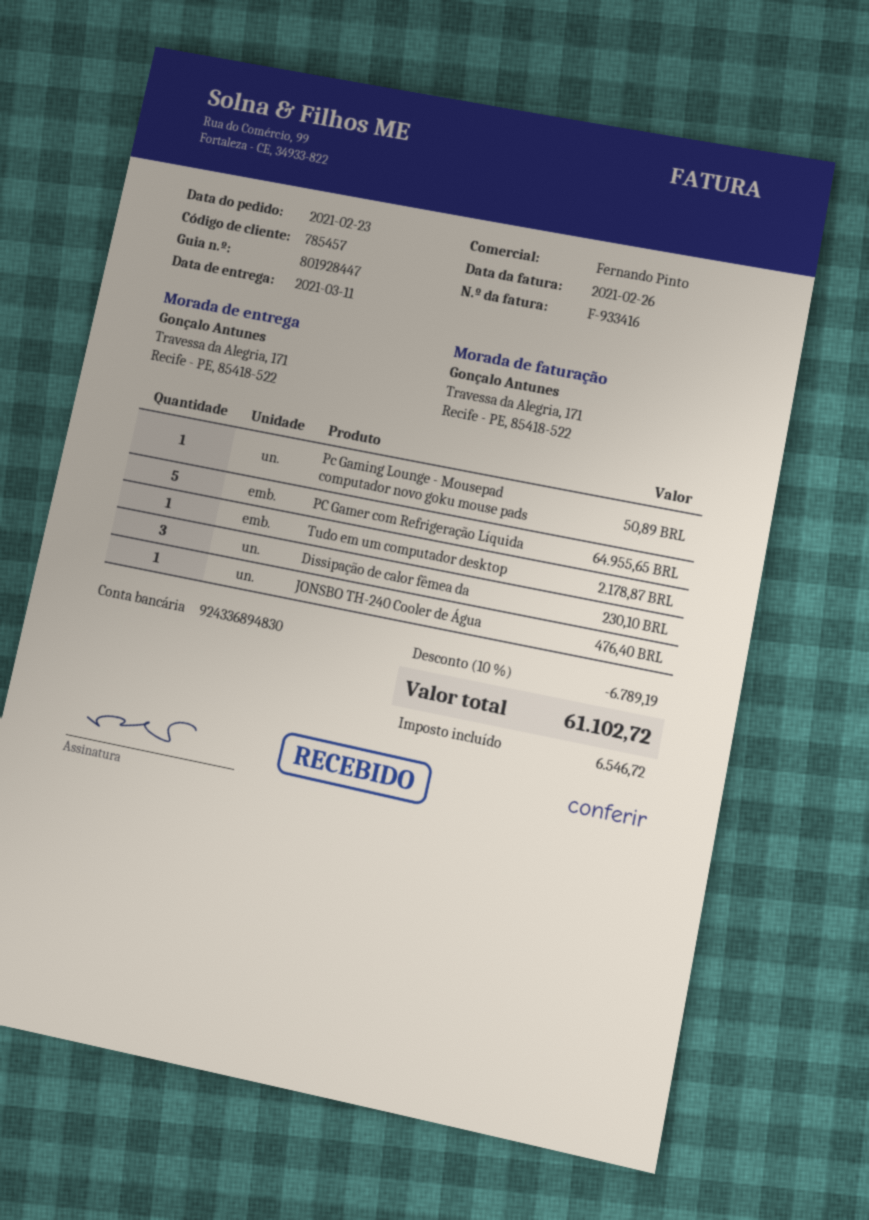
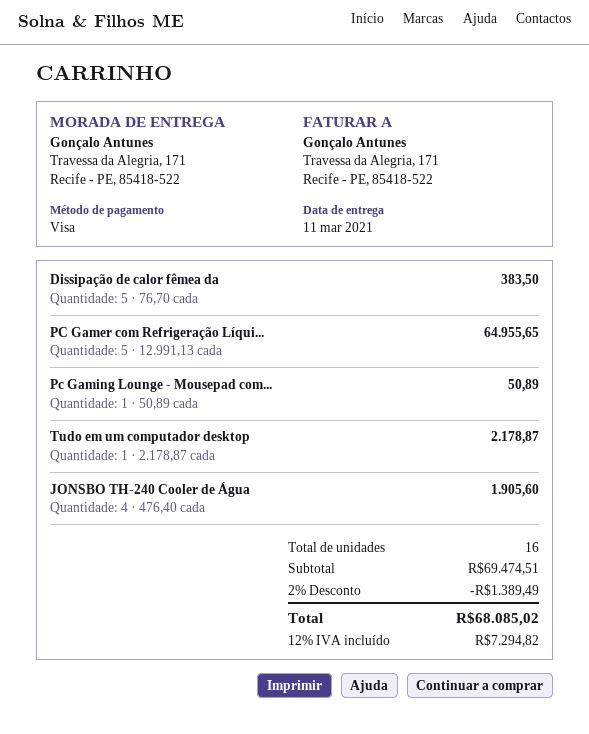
Dissipação de calor fêmea da: 3 for 230.10 -> 5 for 383.50
JONSBO TH-240 Cooler de Água: 1 for 476.40 -> 4 for 1905.60
discount: 10% = 6789.19 -> 2% = 1389.49
tax: 6546.72 -> 7294.82
total: 61102.72 -> 68085.02

